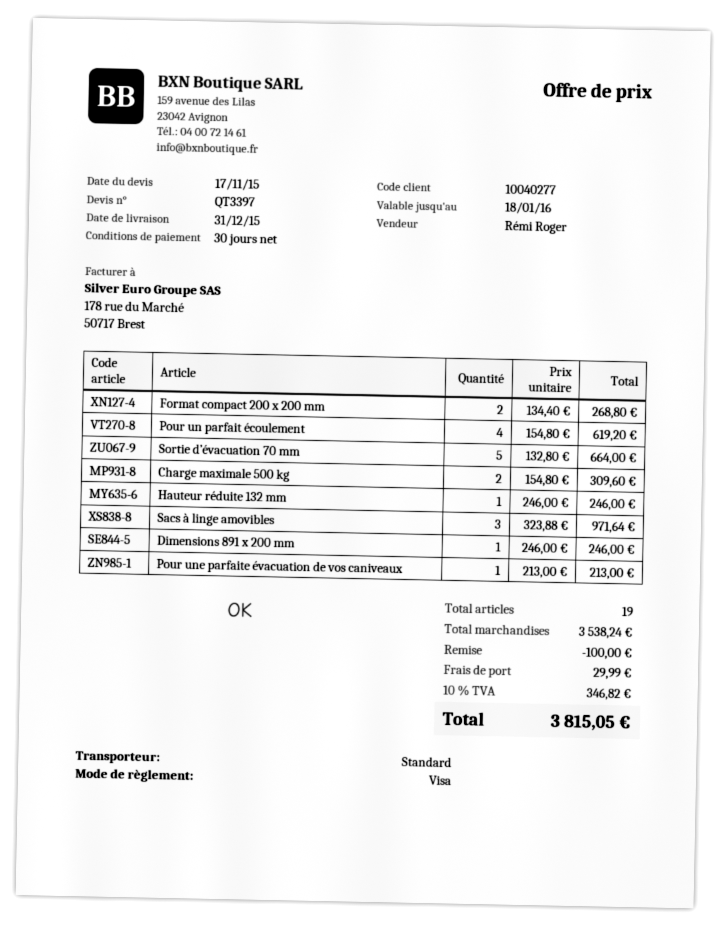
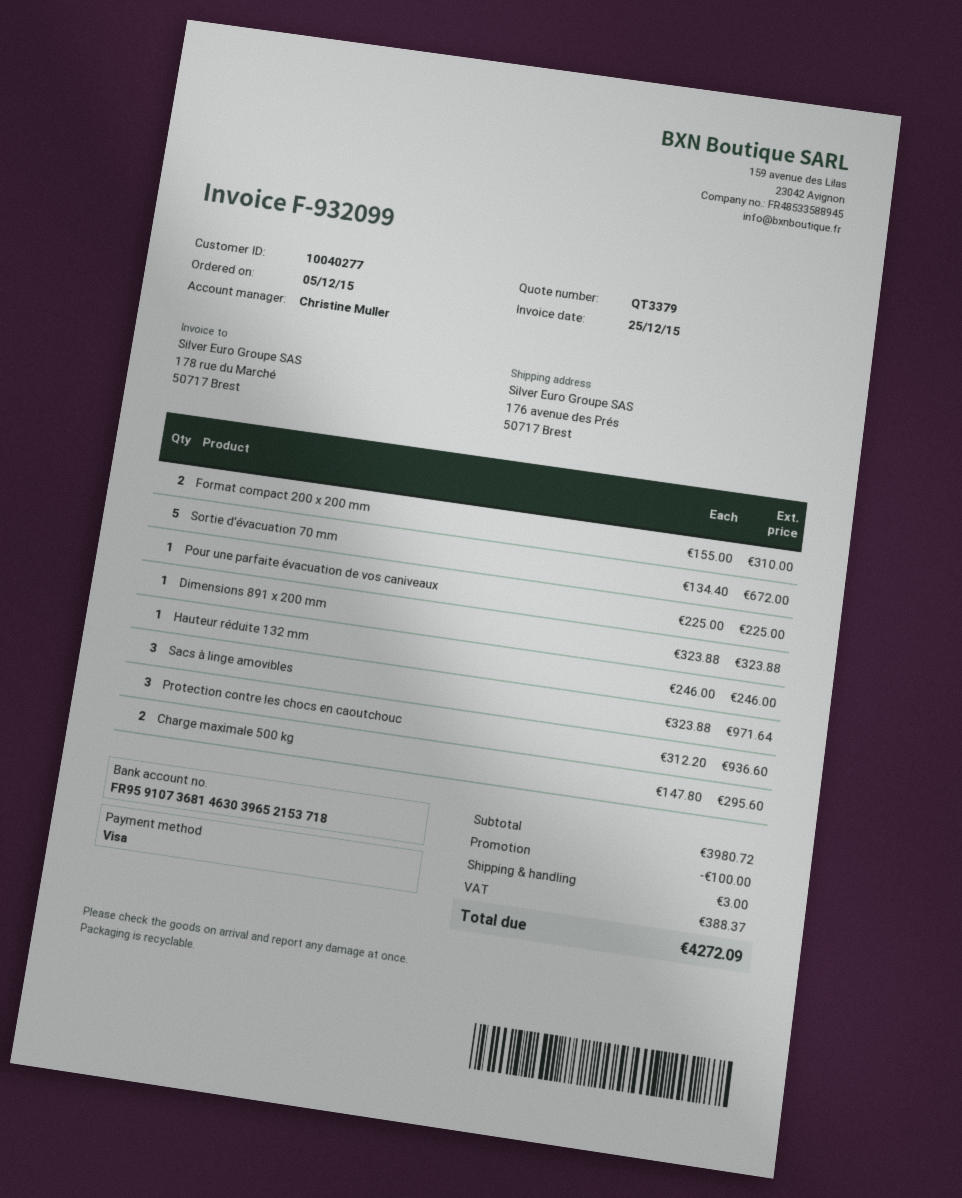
quote number: QT3397 -> QT3379
sales rep: Rémi Roger -> Christine Muller
Format compact 200 x 200 mm: 2 x 134.40 = 268.80 -> 2 x 155.00 = 310.00
Pour un parfait écoulement: 4 x 154.80 = 619.20 -> none
Sortie d’évacuation 70 mm: 5 x 132.80 = 664.00 -> 5 x 134.40 = 672.00
Charge maximale 500 kg: 2 x 154.80 = 309.60 -> 2 x 147.80 = 295.60
Dimensions 891 x 200 mm: 1 x 246.00 = 246.00 -> 1 x 323.88 = 323.88
Pour une parfaite évacuation de vos caniveaux: 1 x 213.00 = 213.00 -> 1 x 225.00 = 225.00
Protection contre les chocs en caoutchouc: none -> 3 x 312.20 = 936.60
subtotal: 3538.24 -> 3980.72
shipping: 29.99 -> 3.00
tax: 346.82 -> 388.37
total: 3815.05 -> 4272.09

